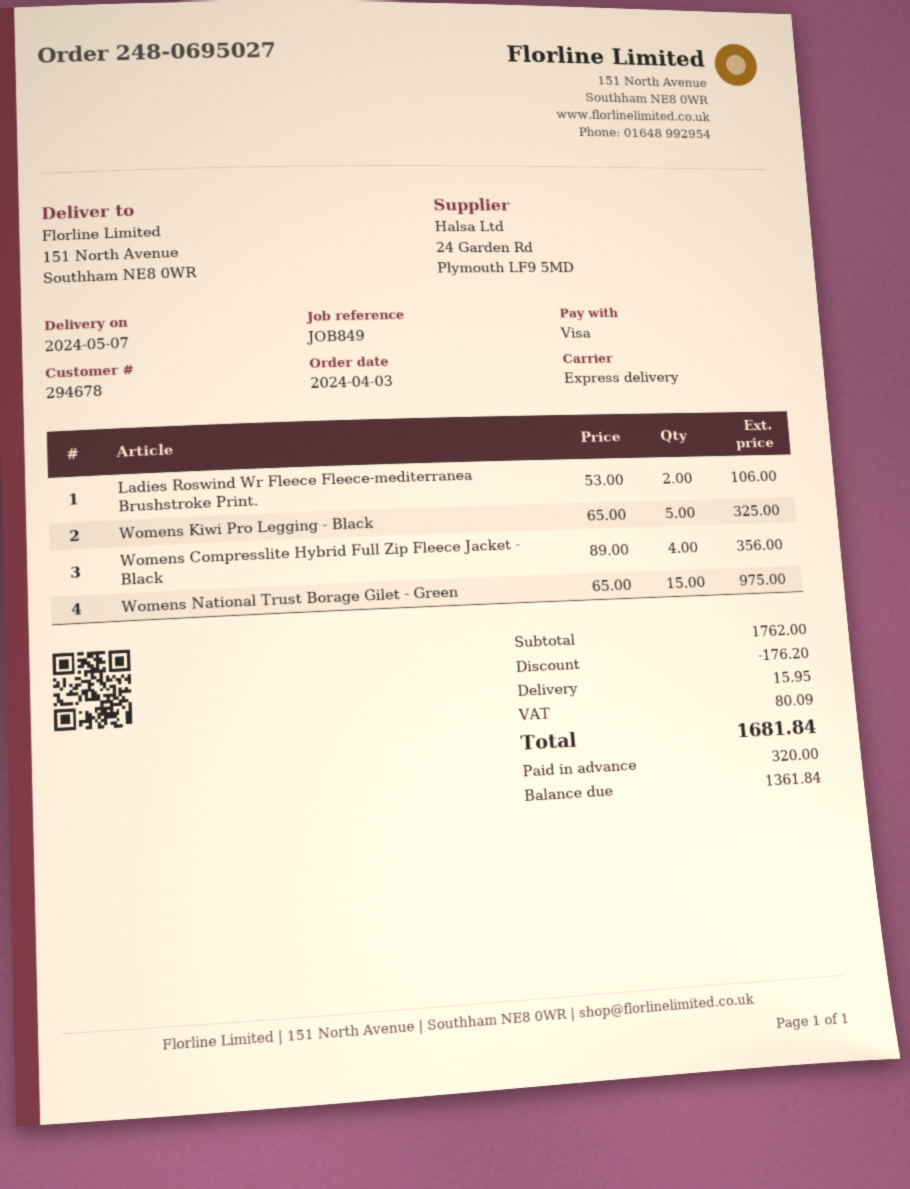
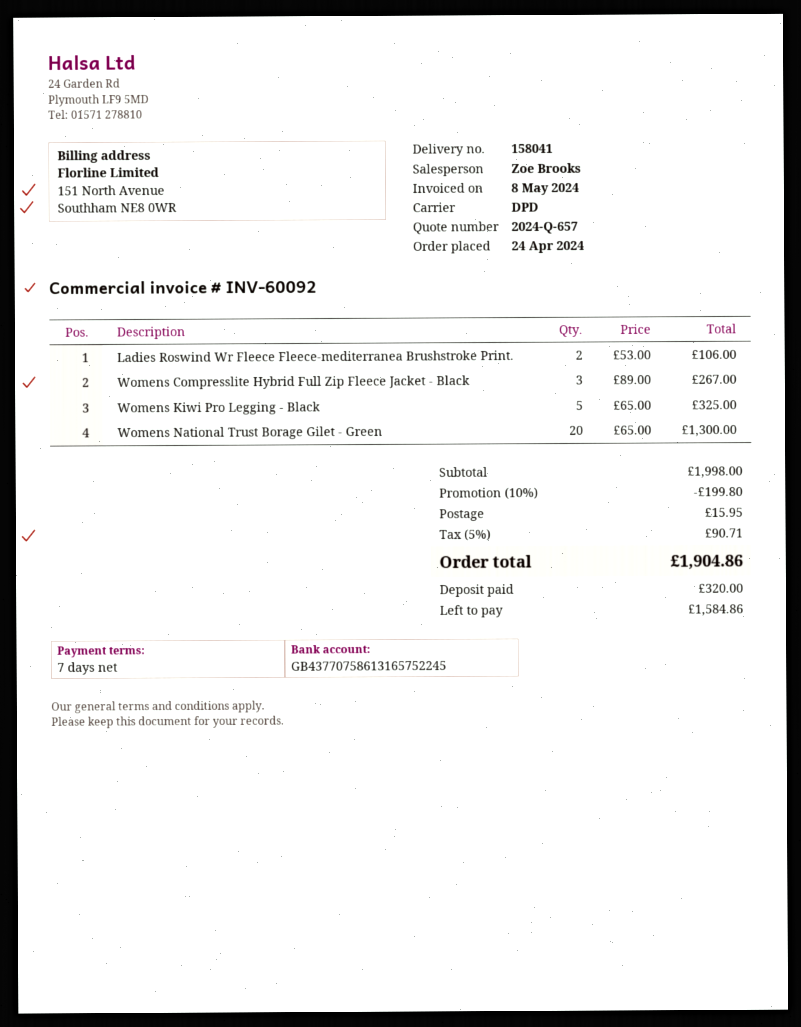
order date: 2024-04-03 -> 2024-04-24
shipping method: express -> DPD
Womens Compresslite Hybrid Full Zip Fleece Jacket - Black: 4 x 89.00 = 356.00 -> 3 x 89.00 = 267.00
Womens National Trust Borage Gilet - Green: 15 x 65.00 = 975.00 -> 20 x 65.00 = 1300.00
subtotal: 1762.00 -> 1998.00
discount: 176.20 -> 199.80
tax: 80.09 -> 90.71
total: 1681.84 -> 1904.86
balance: 1361.84 -> 1584.86

